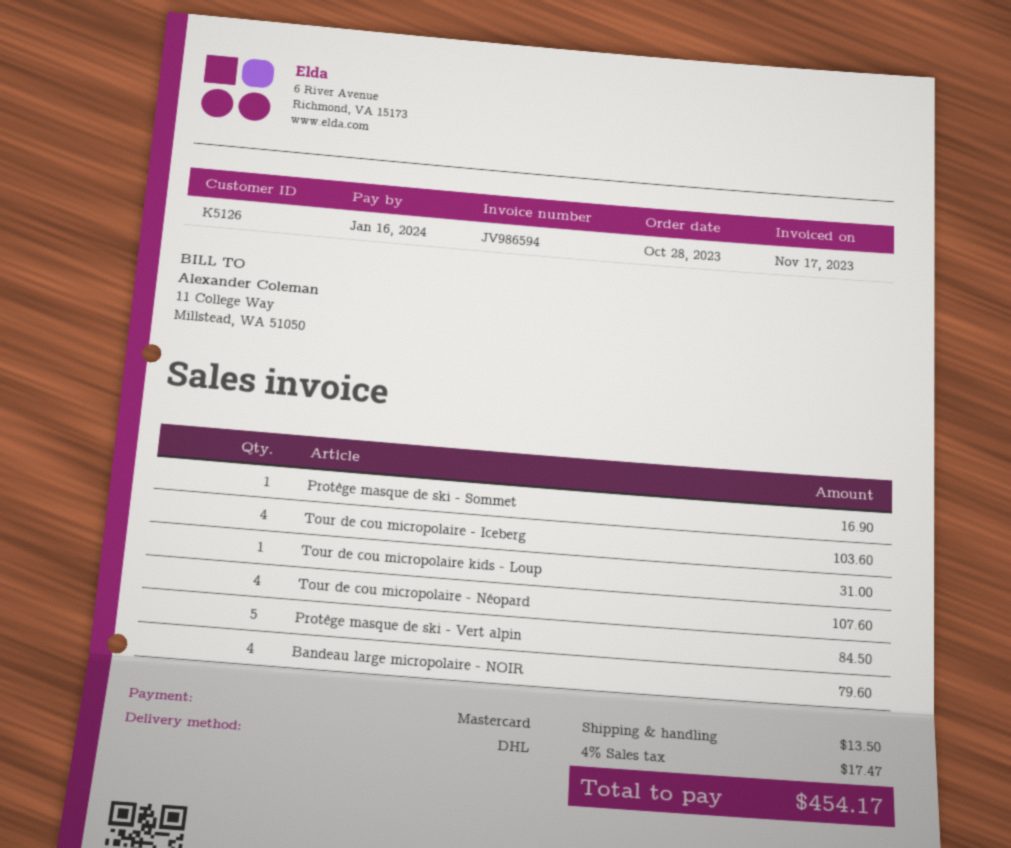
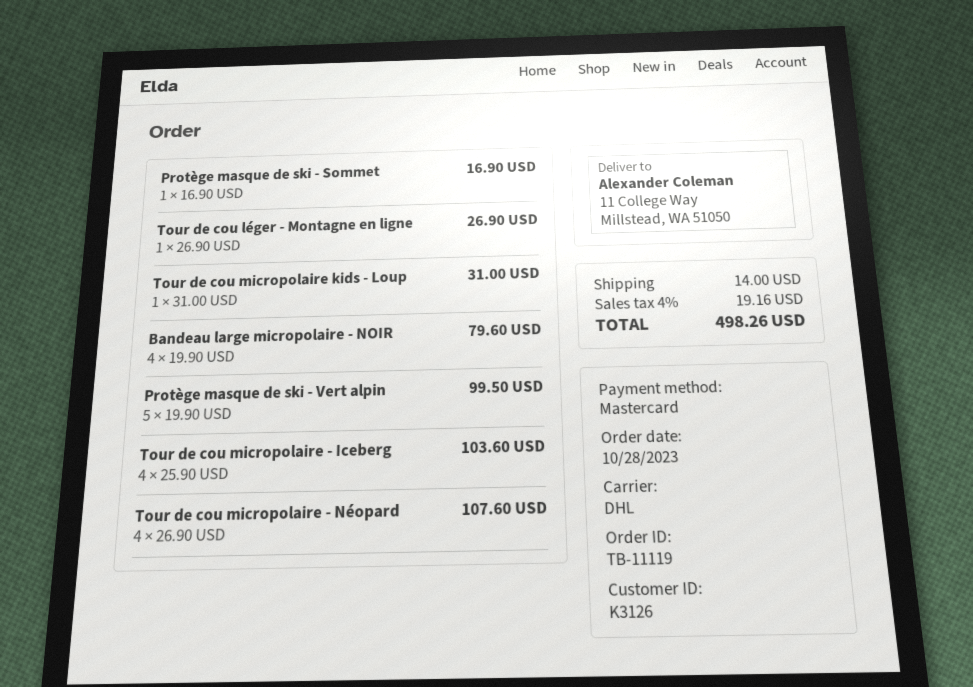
customer number: K5126 -> K3126
Protège masque de ski - Vert alpin: 5 for 84.50 -> 5 for 99.50
Tour de cou léger - Montagne en ligne: none -> 1 for 26.90
shipping: 13.50 -> 14.00
tax: 4% = 17.47 -> 4% = 19.16
total: 454.17 -> 498.26

